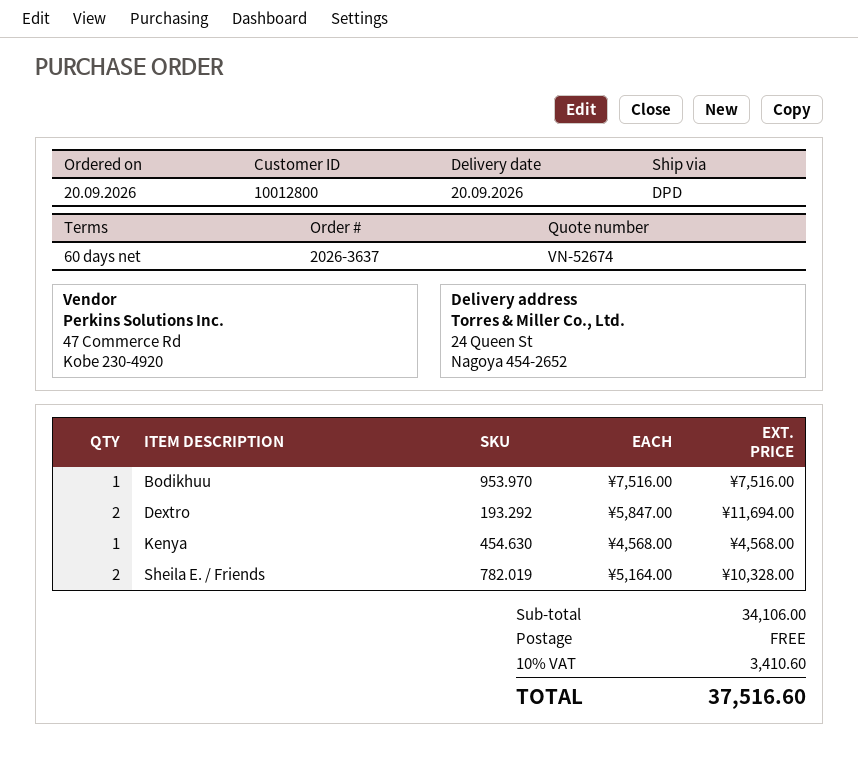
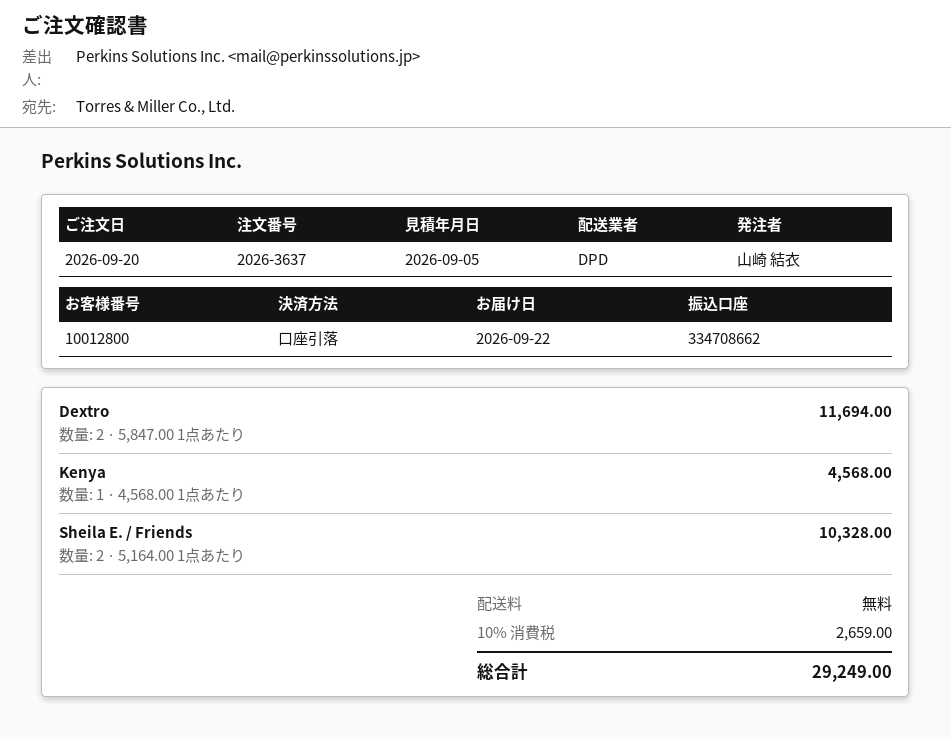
delivery date: 2026-09-20 -> 2026-09-22
Bodikhuu: 1 x 7516.00 = 7516.00 -> none
tax: 10% = 3410.60 -> 10% = 2659.00
total: 37516.60 -> 29249.00

